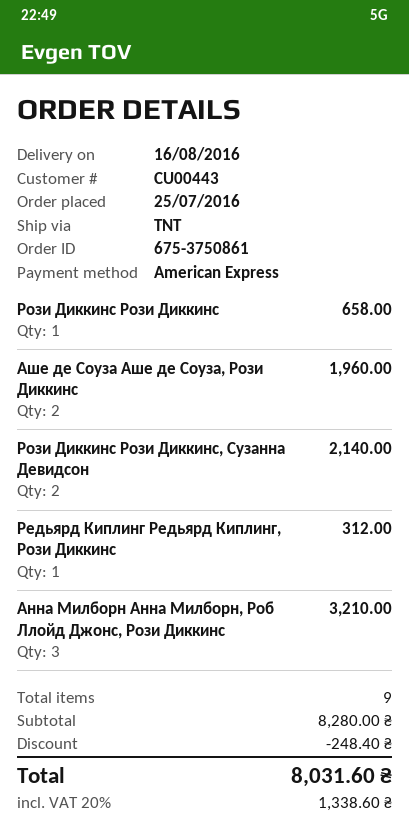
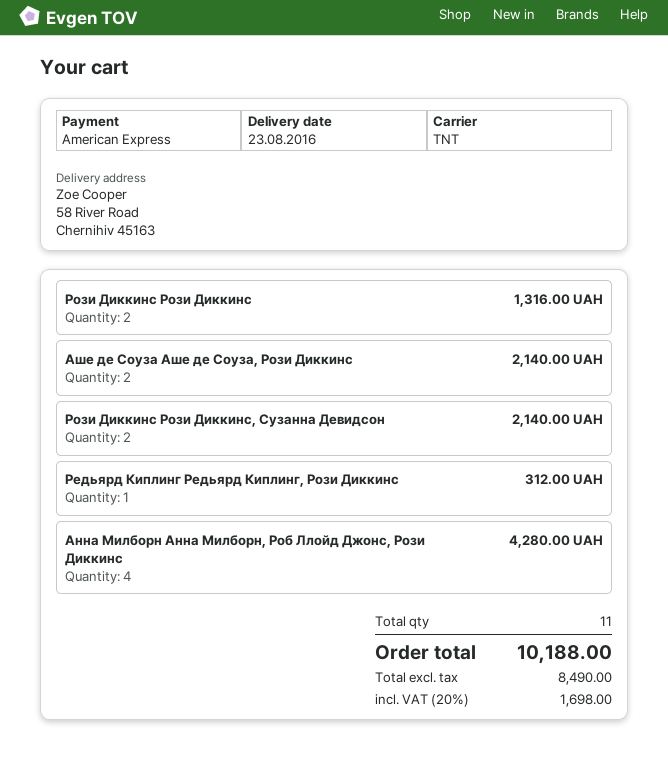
delivery date: 2016-08-16 -> 2016-08-23
Рози Диккинс Рози Диккинс: 1 for 658.00 -> 2 for 1316.00
Аше де Соуза Аше де Соуза, Рози Диккинс: 2 for 1960.00 -> 2 for 2140.00
Анна Милборн Анна Милборн, Роб Ллойд Джонс, Рози Диккинс: 3 for 3210.00 -> 4 for 4280.00
total quantity: 9 -> 11
discount: 248.40 -> none
tax: 20% = 1338.60 -> 20% = 1698.00
total: 8031.60 -> 10188.00

